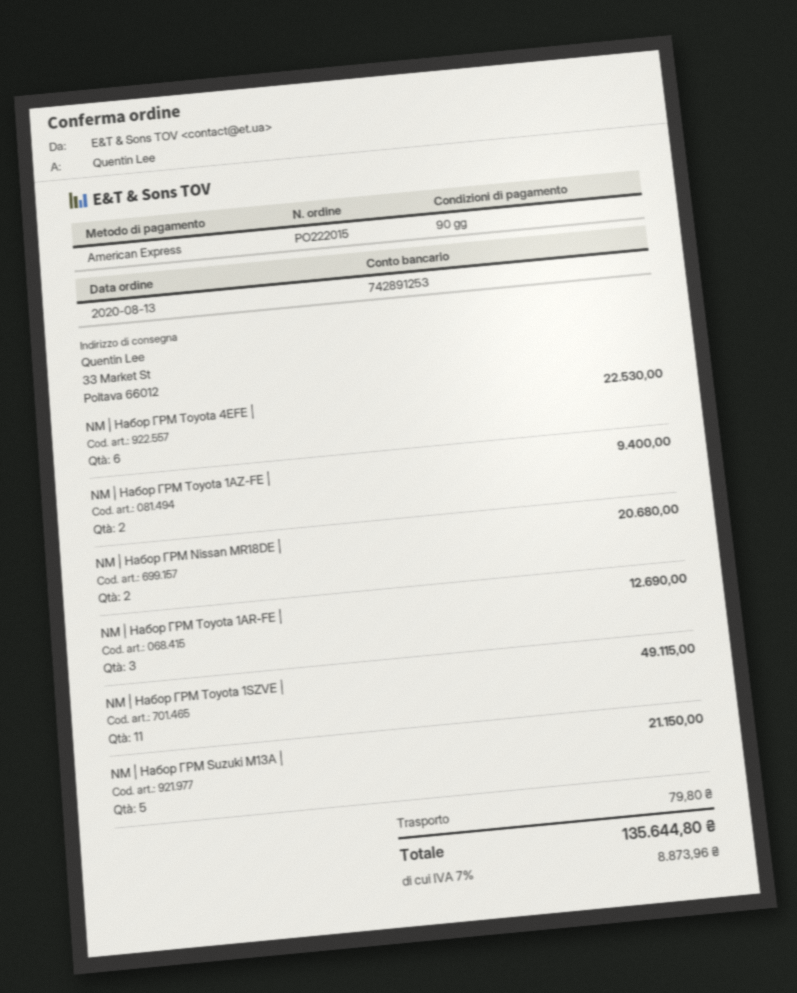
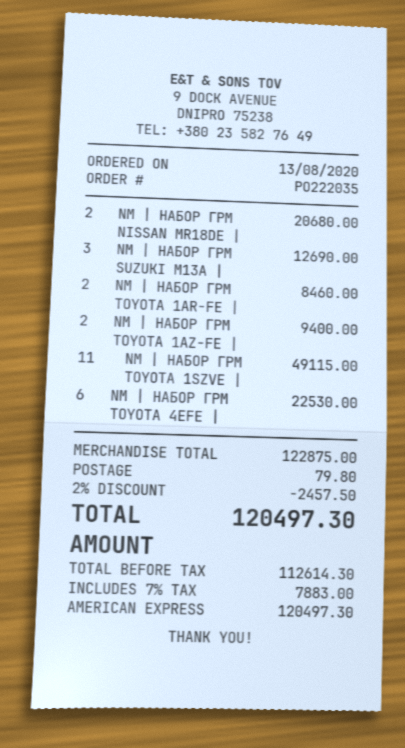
order number: PO222015 -> PO222035
NM | Набор ГРМ Toyota 1AR-FE |: 3 for 12690.00 -> 2 for 8460.00
NM | Набор ГРМ Suzuki M13A |: 5 for 21150.00 -> 3 for 12690.00
discount: none -> 2% = 2457.50
tax: 7% = 8873.96 -> 7% = 7883.00
total: 135644.80 -> 120497.30

